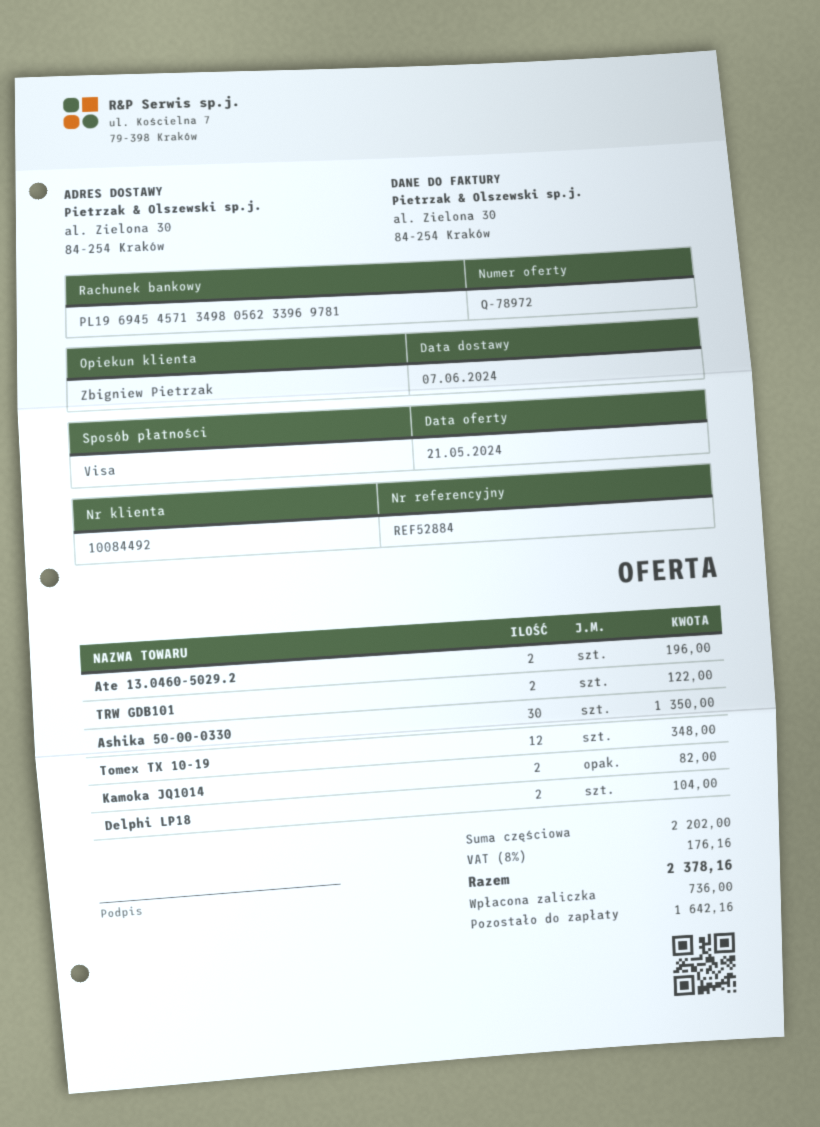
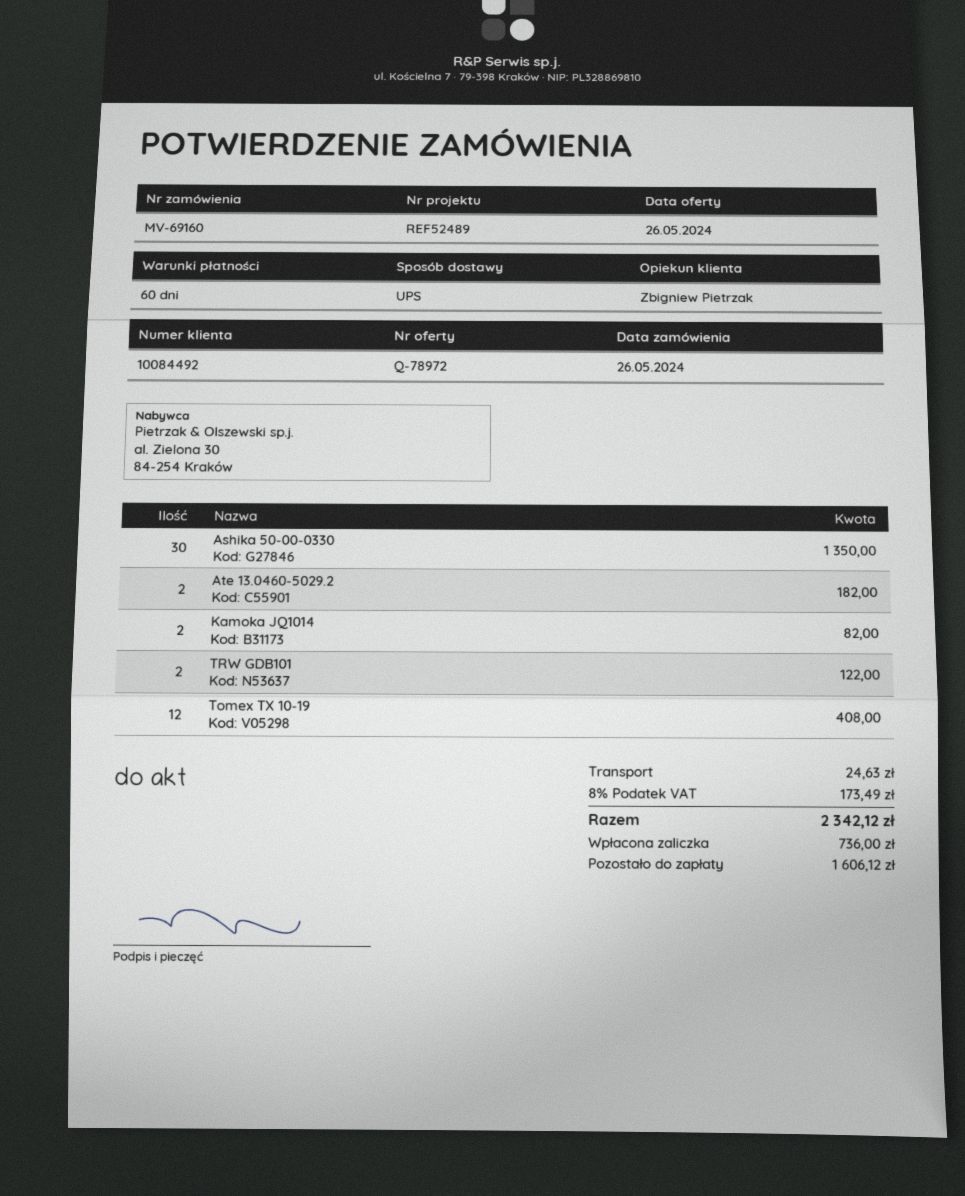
quote date: 2024-05-21 -> 2024-05-26
reference: REF52884 -> REF52489
Ate 13.0460-5029.2: 2 for 196.00 -> 2 for 182.00
Tomex TX 10-19: 12 for 348.00 -> 12 for 408.00
Delphi LP18: 2 for 104.00 -> none
shipping: none -> 24.63
tax: 8% = 176.16 -> 8% = 173.49
total: 2378.16 -> 2342.12
balance: 1642.16 -> 1606.12

